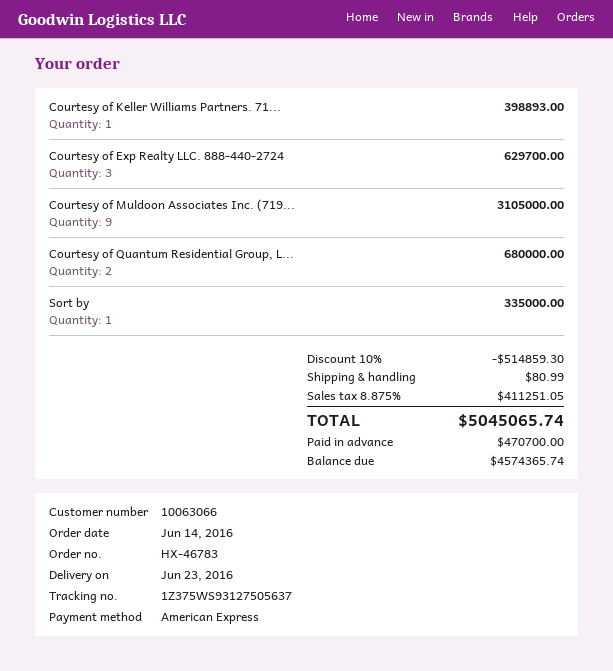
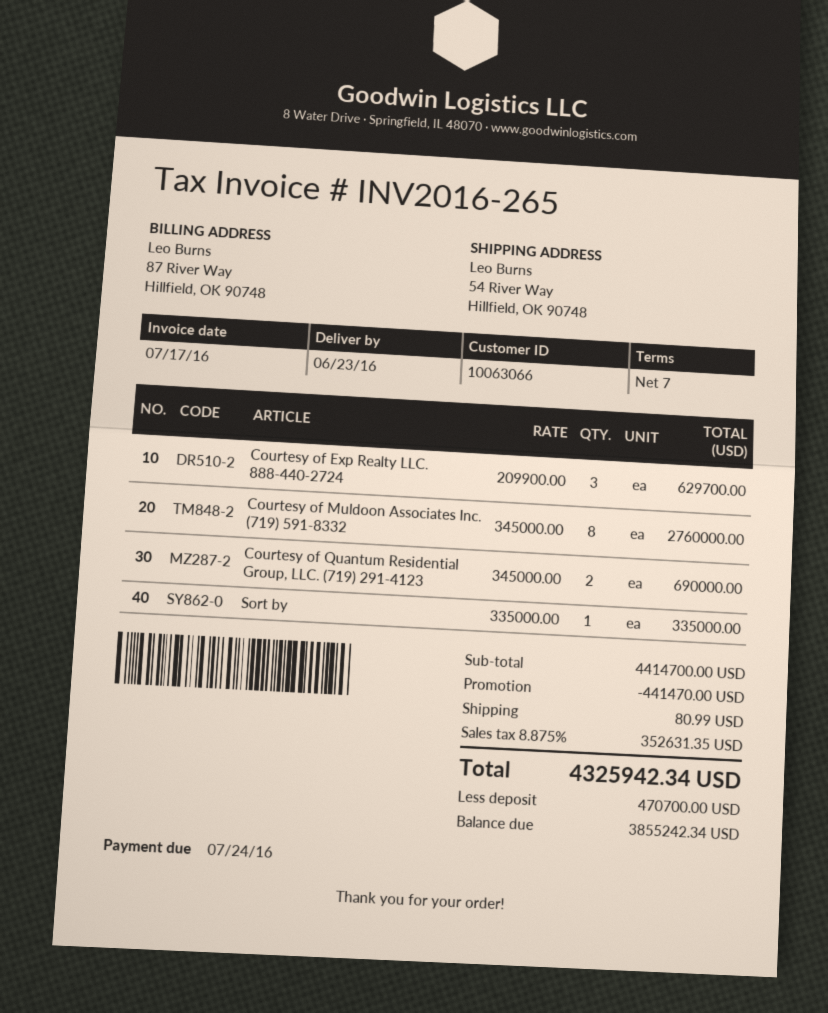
Courtesy of Keller Williams Partners. 71...: 1 for 398893.00 -> none
Courtesy of Muldoon Associates Inc. (719...: 9 for 3105000.00 -> 8 for 2760000.00
Courtesy of Quantum Residential Group, L...: 2 for 680000.00 -> 2 for 690000.00
discount: 514859.30 -> 441470.00
tax: 8.875% = 411251.05 -> 8.875% = 352631.35
total: 5045065.74 -> 4325942.34
balance: 4574365.74 -> 3855242.34

